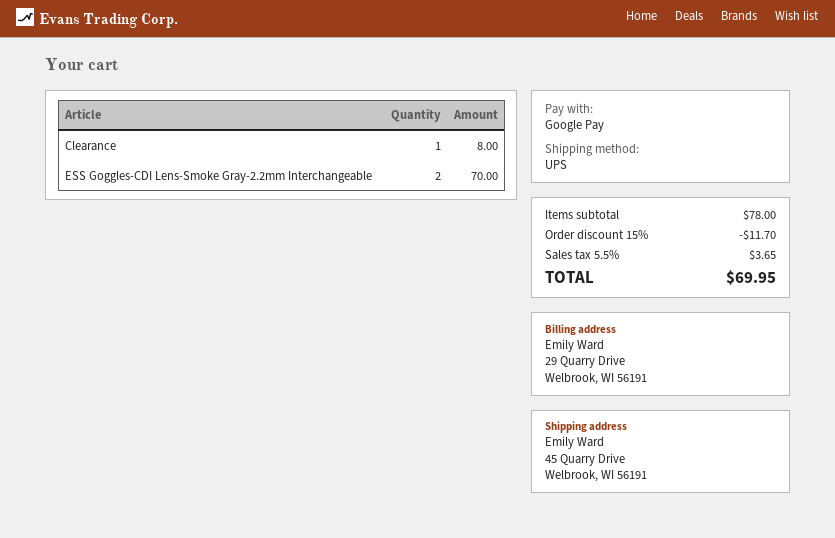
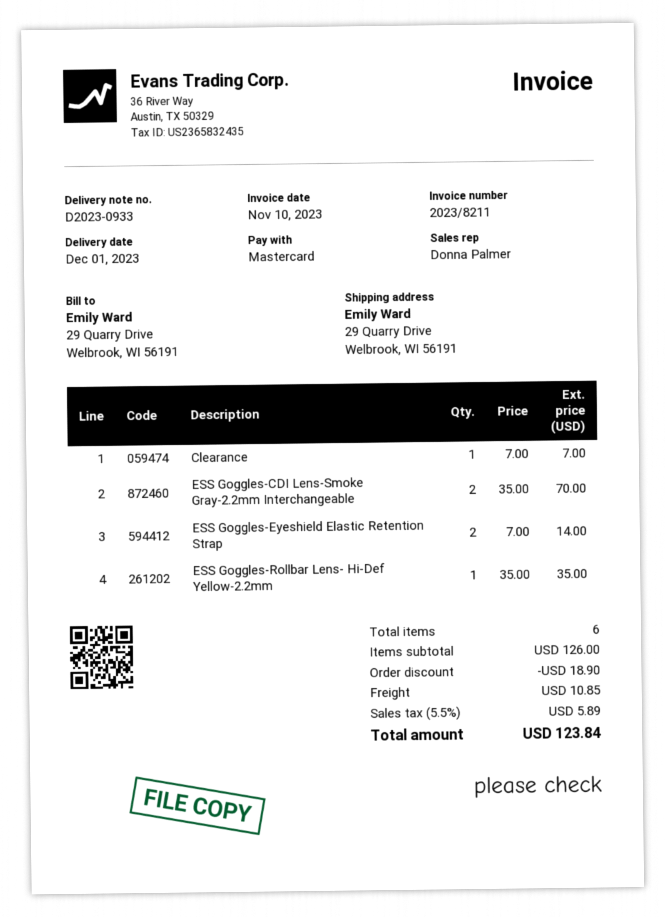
payment method: Google Pay -> Mastercard
ship to: 45 Quarry Drive, Welbrook, WI 56191 -> 29 Quarry Drive, Welbrook, WI 56191
Clearance: 1 for 8.00 -> 1 for 7.00
ESS Goggles-Eyeshield Elastic Retention Strap: none -> 2 for 14.00
ESS Goggles-Rollbar Lens- Hi-Def Yellow-2.2mm: none -> 1 for 35.00
subtotal: 78.00 -> 126.00
discount: 11.70 -> 18.90
shipping: none -> 10.85
tax: 5.5% = 3.65 -> 5.5% = 5.89
total: 69.95 -> 123.84

